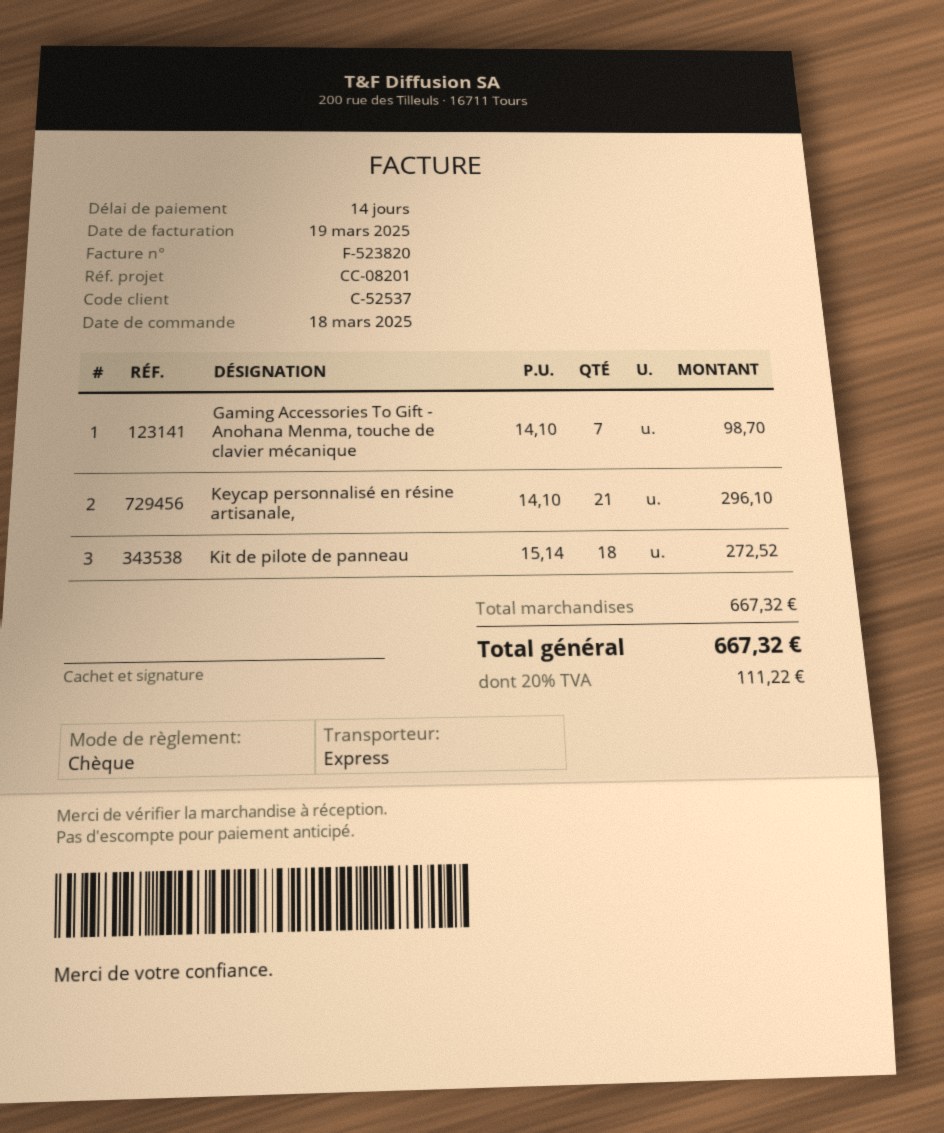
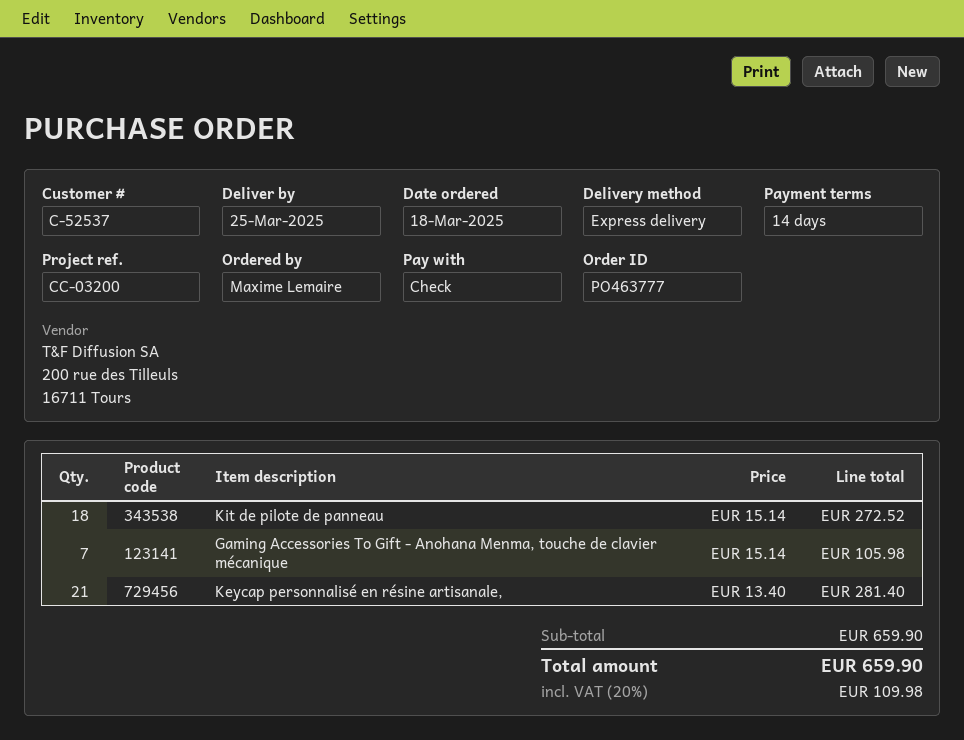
reference: CC-08201 -> CC-03200
Gaming Accessories To Gift - Anohana Menma, touche de clavier mécanique: 7 x 14.10 = 98.70 -> 7 x 15.14 = 105.98
Keycap personnalisé en résine artisanale,: 21 x 14.10 = 296.10 -> 21 x 13.40 = 281.40
subtotal: 667.32 -> 659.90
tax: 20% = 111.22 -> 20% = 109.98
total: 667.32 -> 659.90

